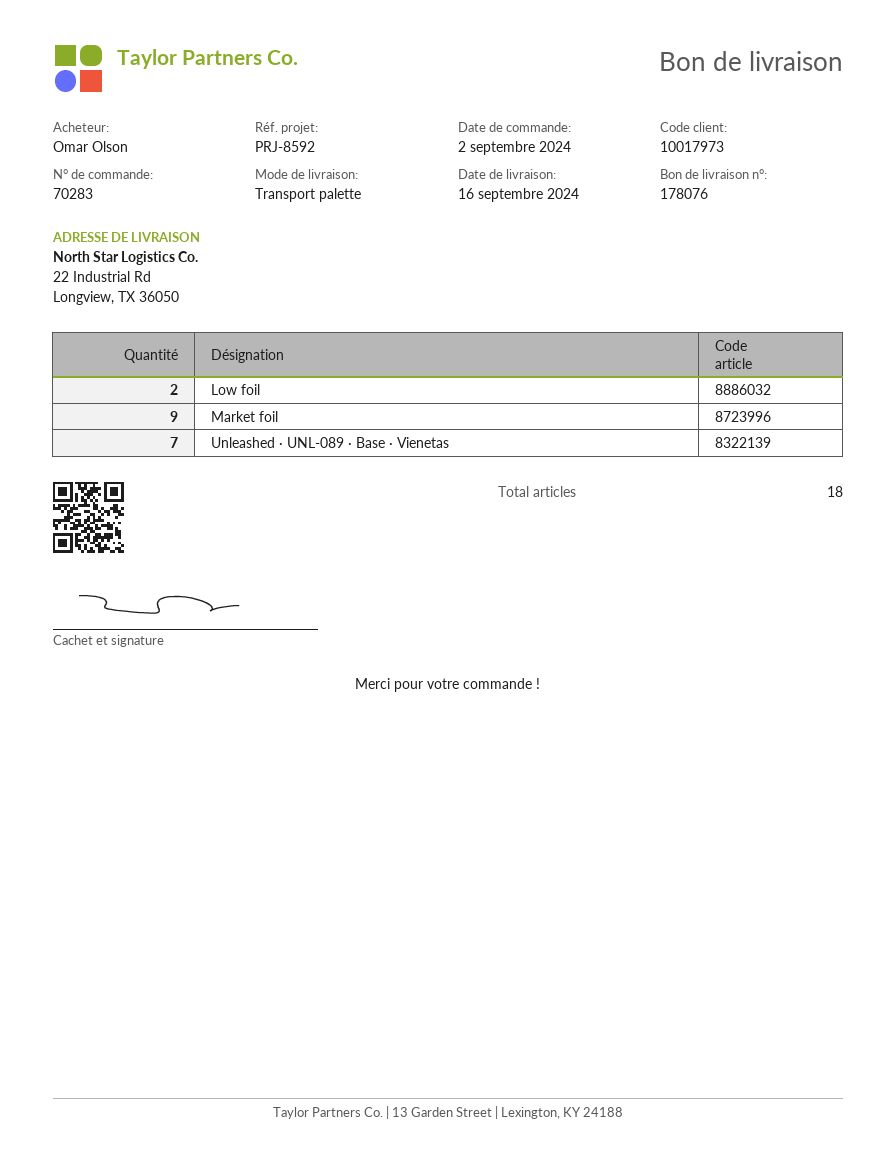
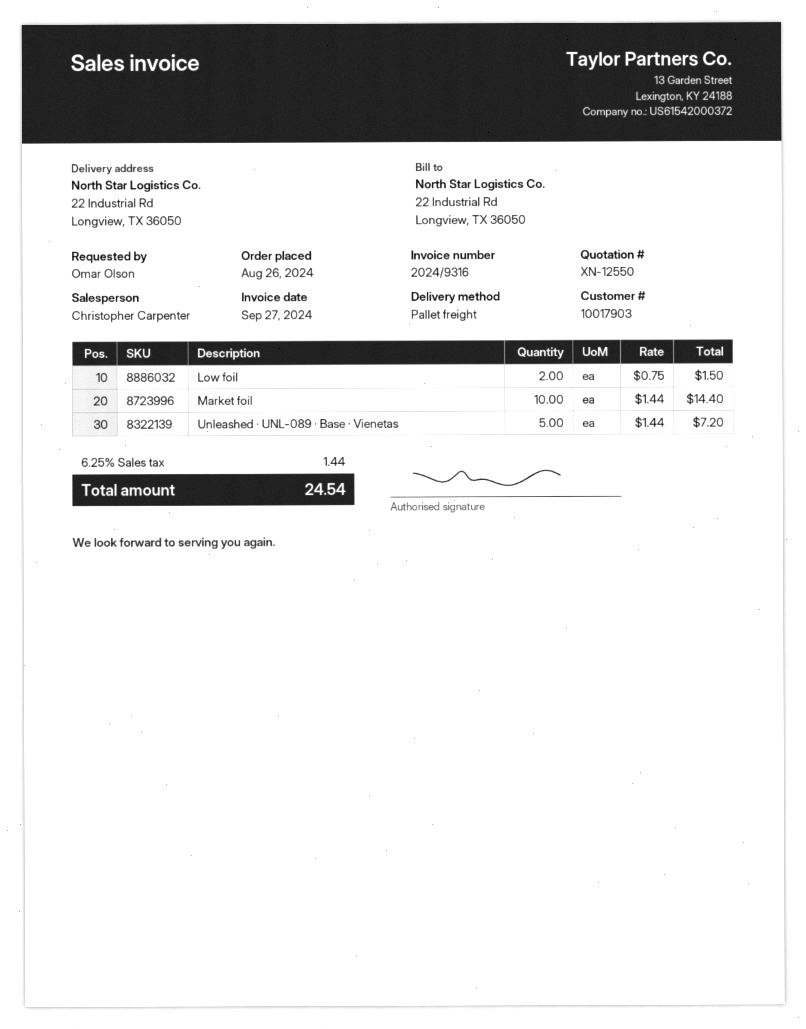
order date: 2024-09-02 -> 2024-08-26
customer number: 10017973 -> 10017903
Market foil: 9 -> 10
Unleashed · UNL-089 · Base · Vienetas: 7 -> 5

